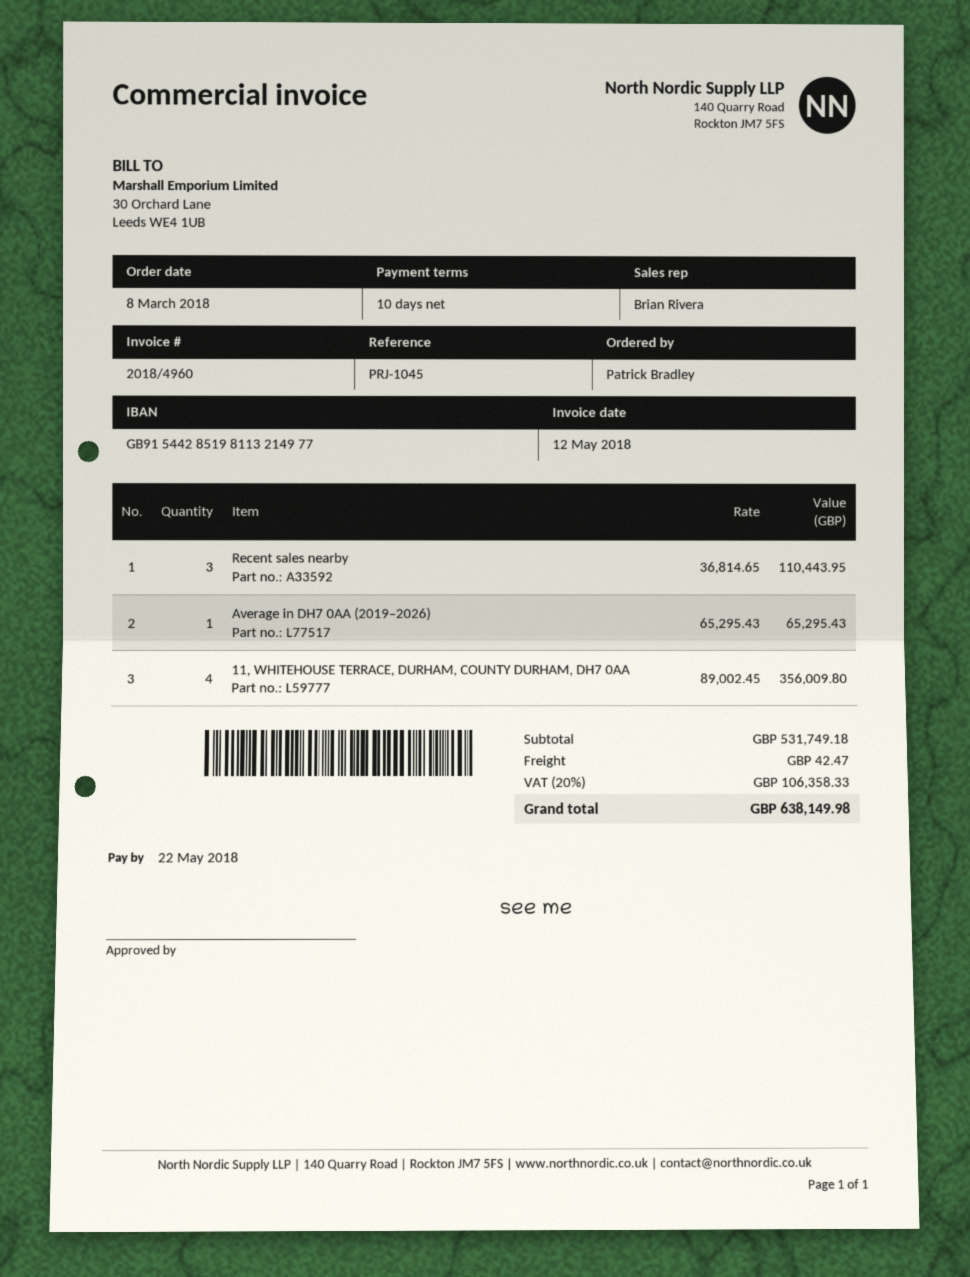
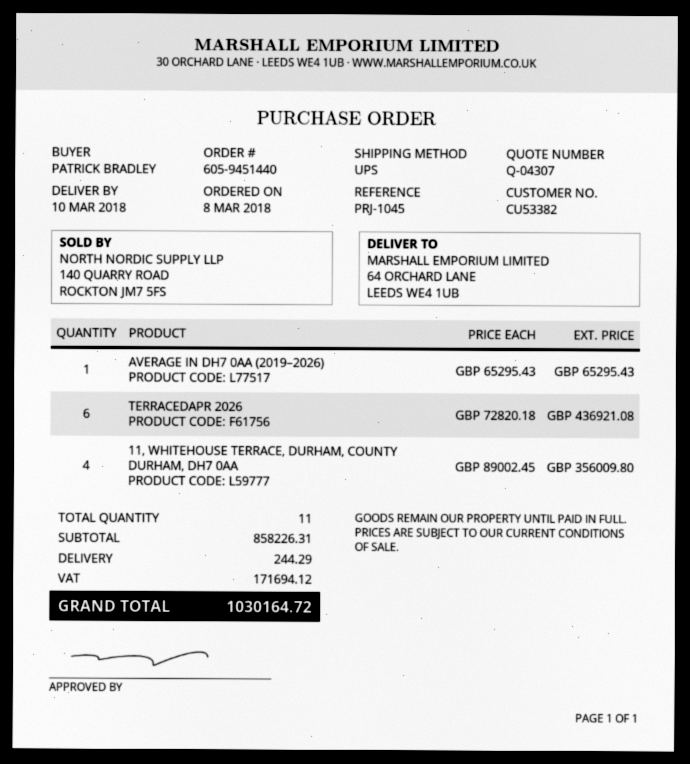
Recent sales nearby: 3 x 36814.65 = 110443.95 -> none
TERRACEDAPR 2026: none -> 6 x 72820.18 = 436921.08
subtotal: 531749.18 -> 858226.31
shipping: 42.47 -> 244.29
tax: 106358.33 -> 171694.12
total: 638149.98 -> 1030164.72

